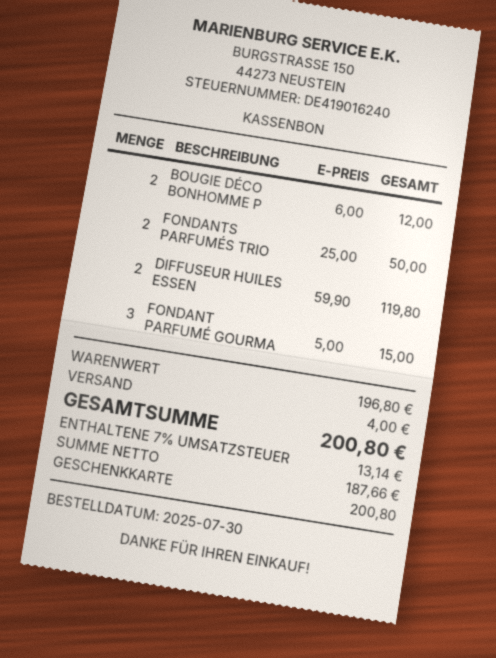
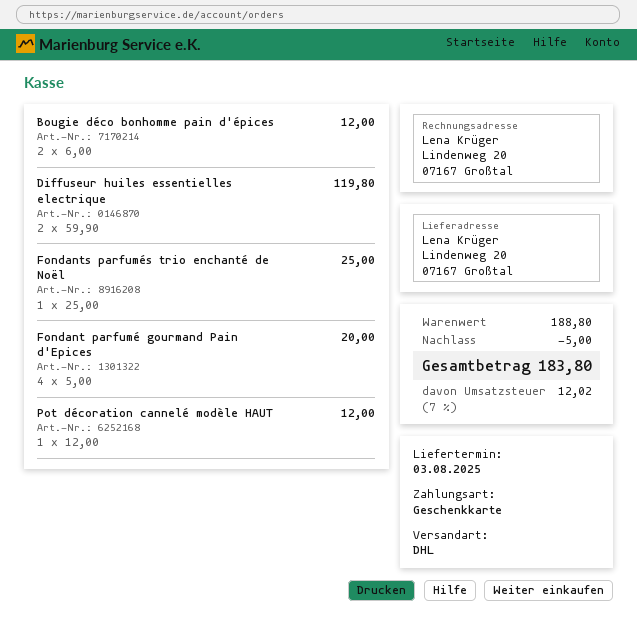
FONDANTS PARFUMÉS TRIO: 2 x 25.00 = 50.00 -> 1 x 25.00 = 25.00
FONDANT PARFUMÉ GOURMA: 3 x 5.00 = 15.00 -> 4 x 5.00 = 20.00
Pot décoration cannelé modèle HAUT: none -> 1 x 12.00 = 12.00
subtotal: 196.80 -> 188.80
discount: none -> 5.00
shipping: 4.00 -> none
tax: 7% = 13.14 -> 7% = 12.02
total: 200.80 -> 183.80

